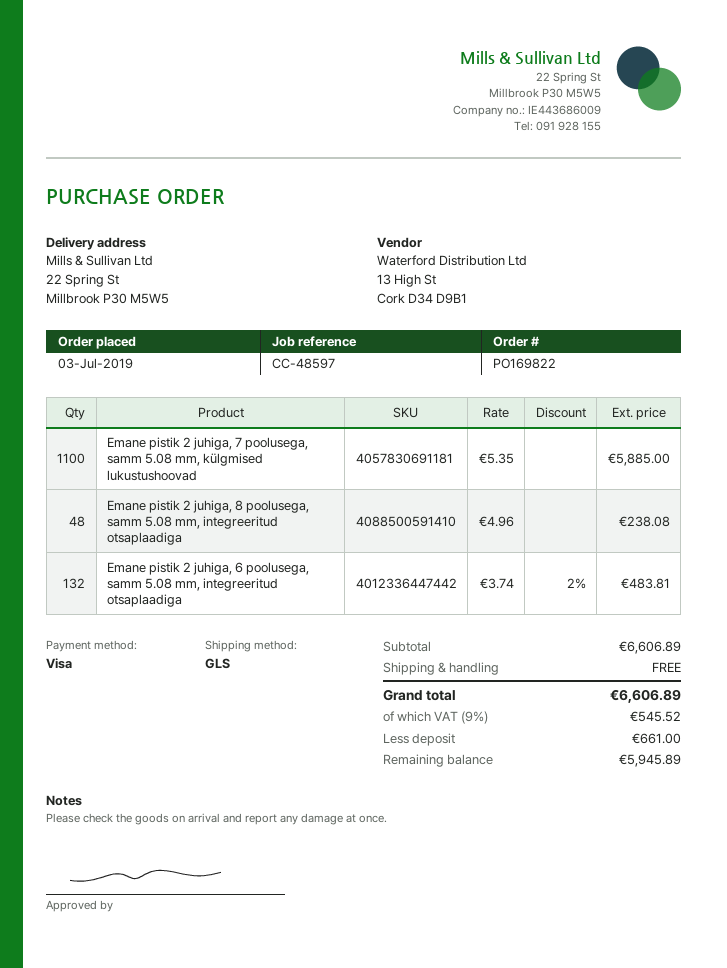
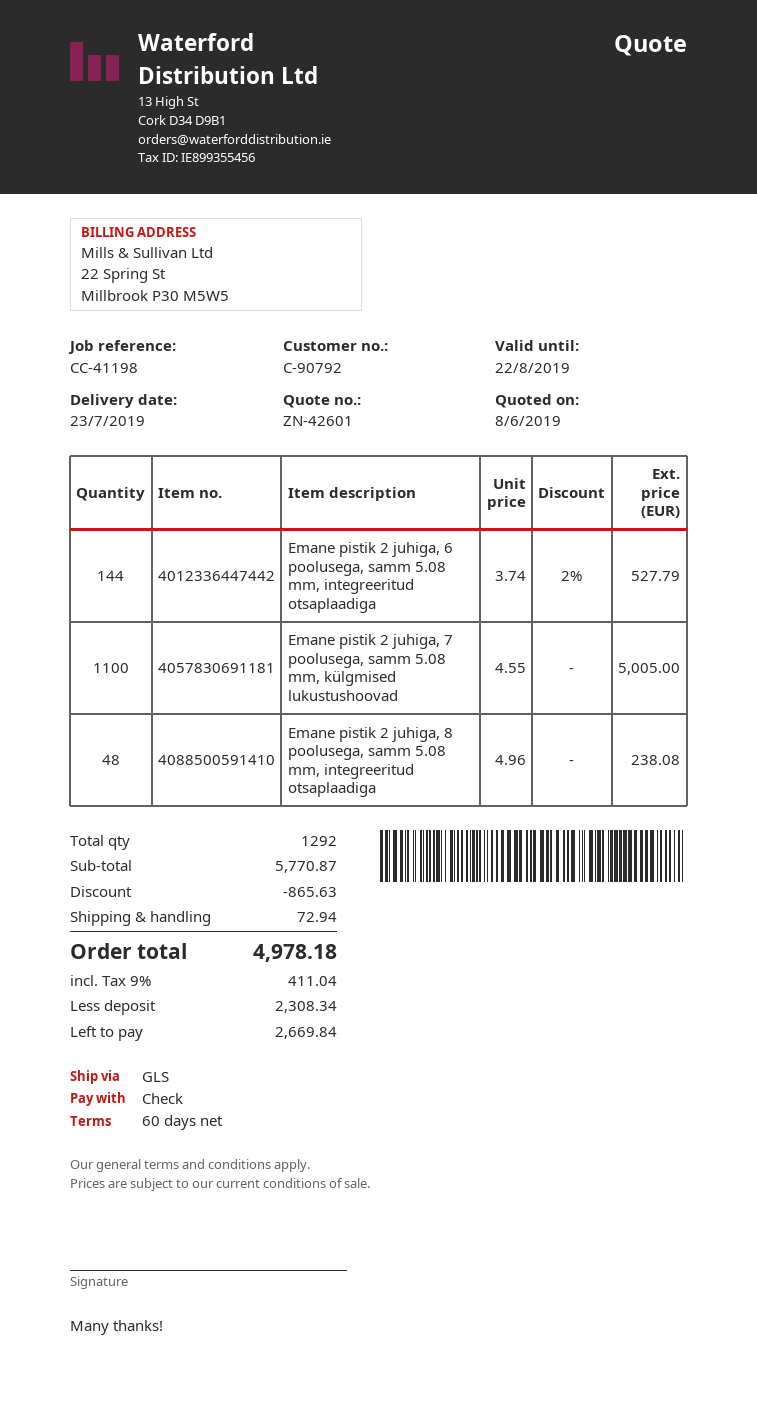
reference: CC-48597 -> CC-41198
payment method: Visa -> cheque
Emane pistik 2 juhiga, 7 poolusega, samm 5.08 mm, külgmised lukustushoovad: 1100 x 5.35 = 5885.00 -> 1100 x 4.55 = 5005.00
Emane pistik 2 juhiga, 6 poolusega, samm 5.08 mm, integreeritud otsaplaadiga: 132 x 3.74 - 2% = 483.81 -> 144 x 3.74 - 2% = 527.79
subtotal: 6606.89 -> 5770.87
discount: none -> 865.63
shipping: 0.00 -> 72.94
tax: 9% = 545.52 -> 9% = 411.04
total: 6606.89 -> 4978.18
deposit: 661.00 -> 2308.34
balance: 5945.89 -> 2669.84

